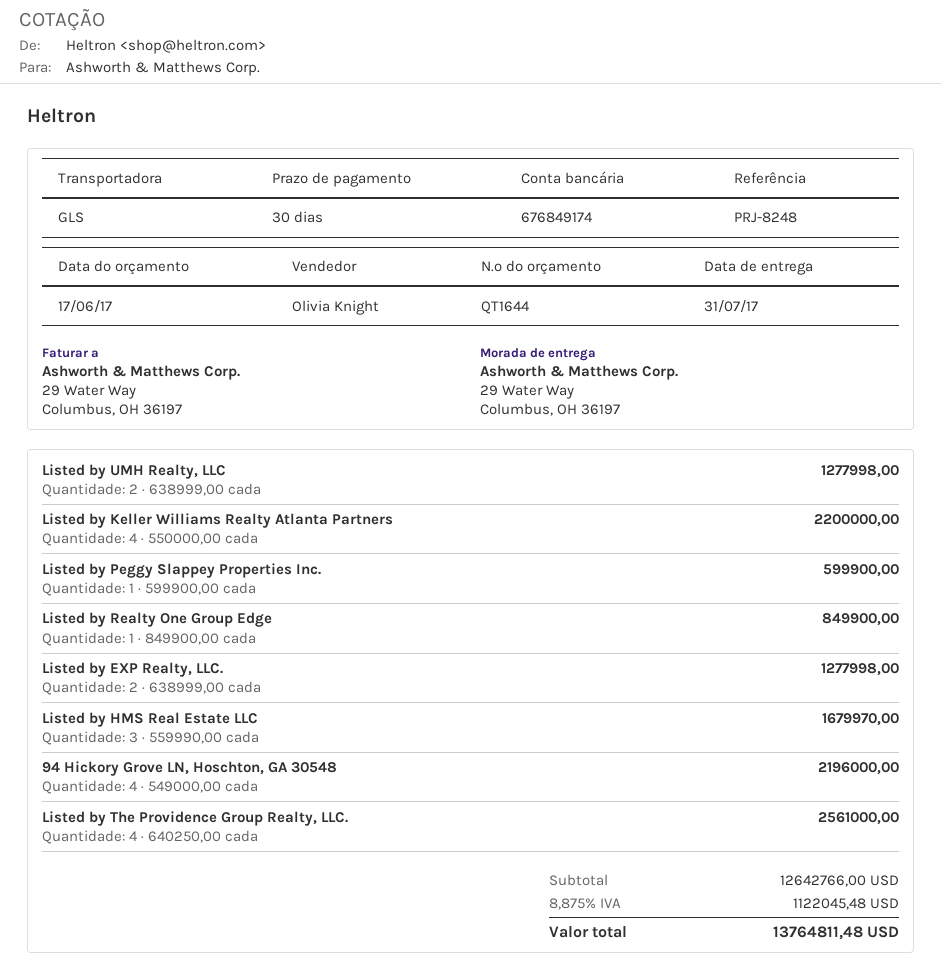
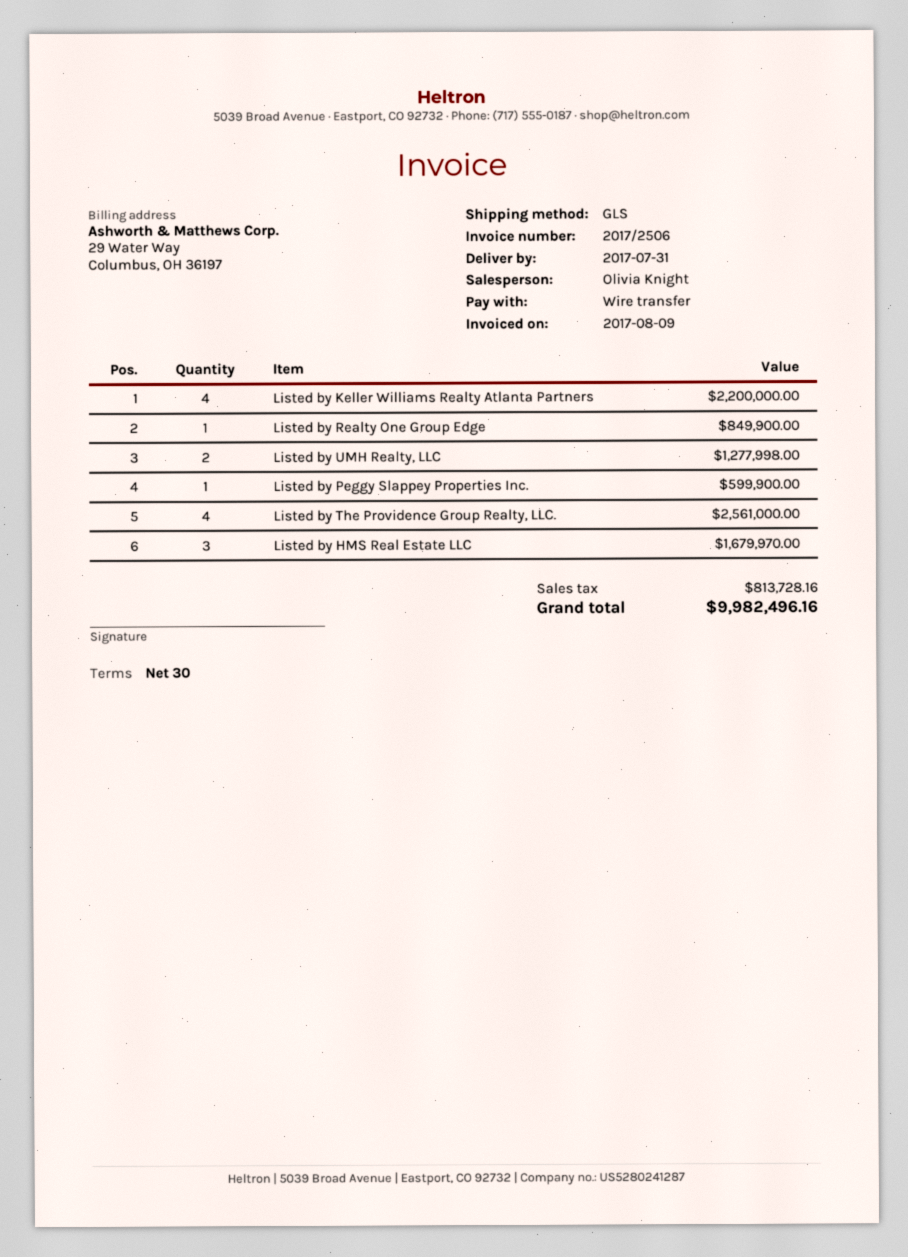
Listed by EXP Realty, LLC.: 2 for 1277998.00 -> none
94 Hickory Grove LN, Hoschton, GA 30548: 4 for 2196000.00 -> none
tax: 1122045.48 -> 813728.16
total: 13764811.48 -> 9982496.16

